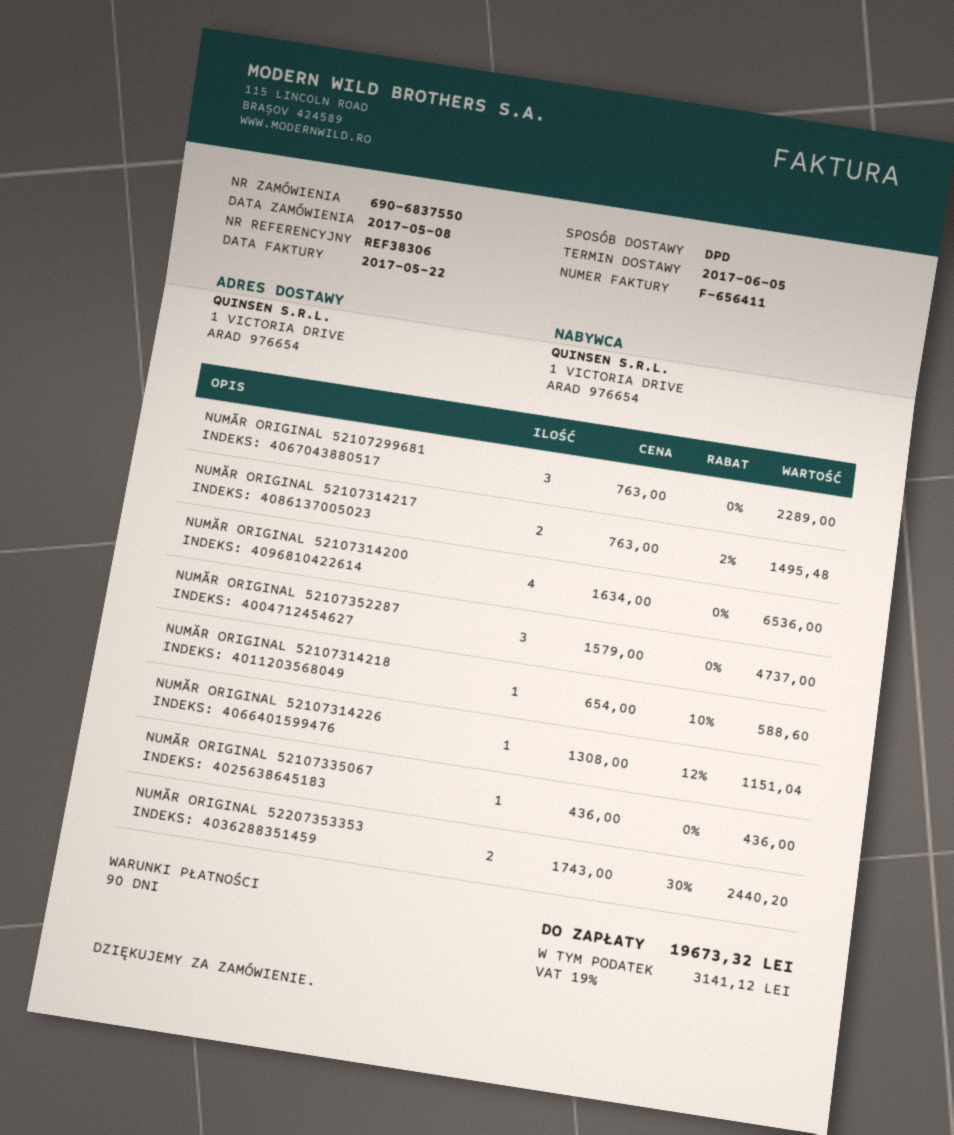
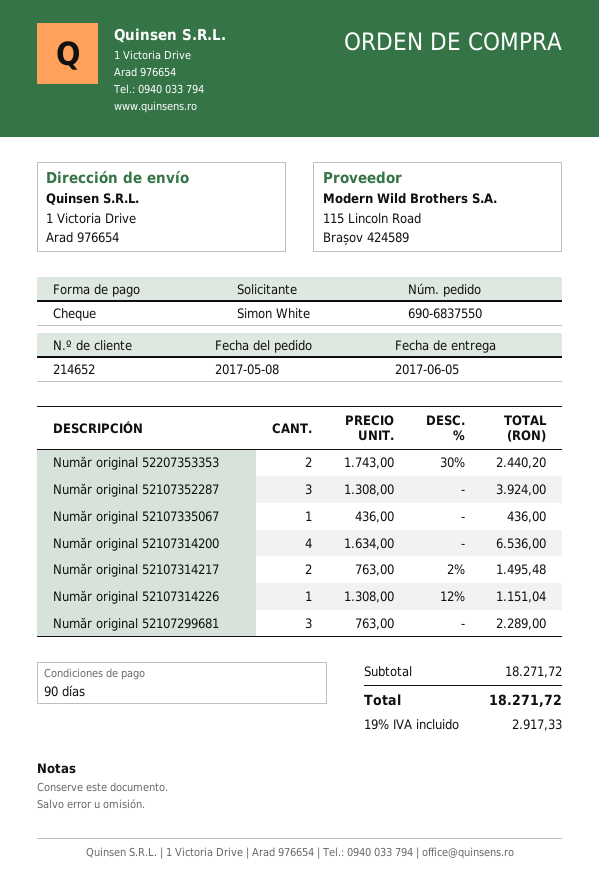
NUMĂR ORIGINAL 52107352287: 3 x 1579.00 = 4737.00 -> 3 x 1308.00 = 3924.00
NUMĂR ORIGINAL 52107314218: 1 x 654.00 - 10% = 588.60 -> none
tax: 19% = 3141.12 -> 19% = 2917.33
total: 19673.32 -> 18271.72

